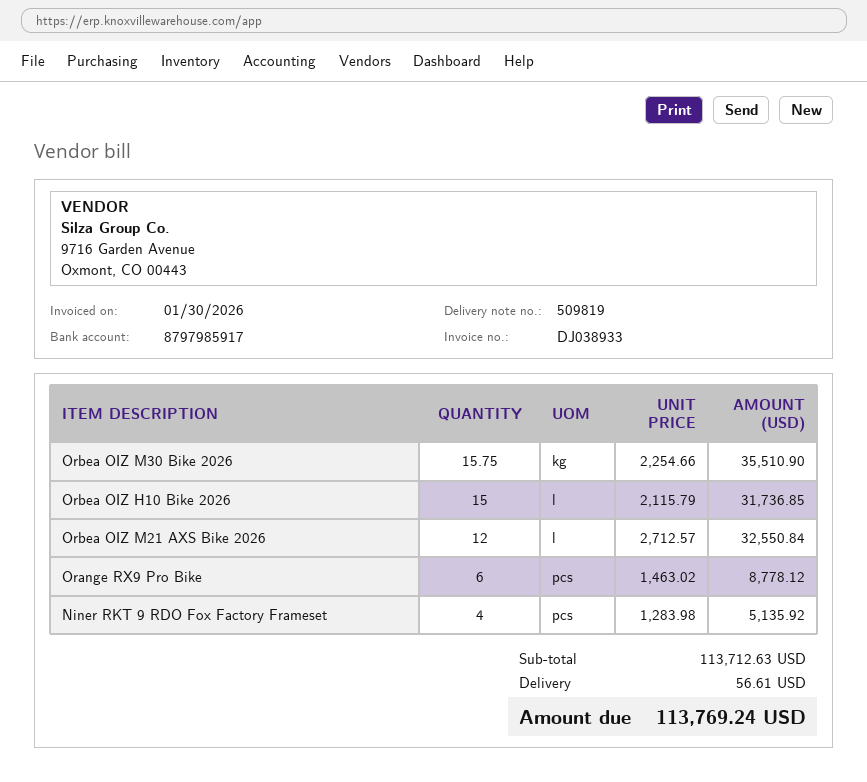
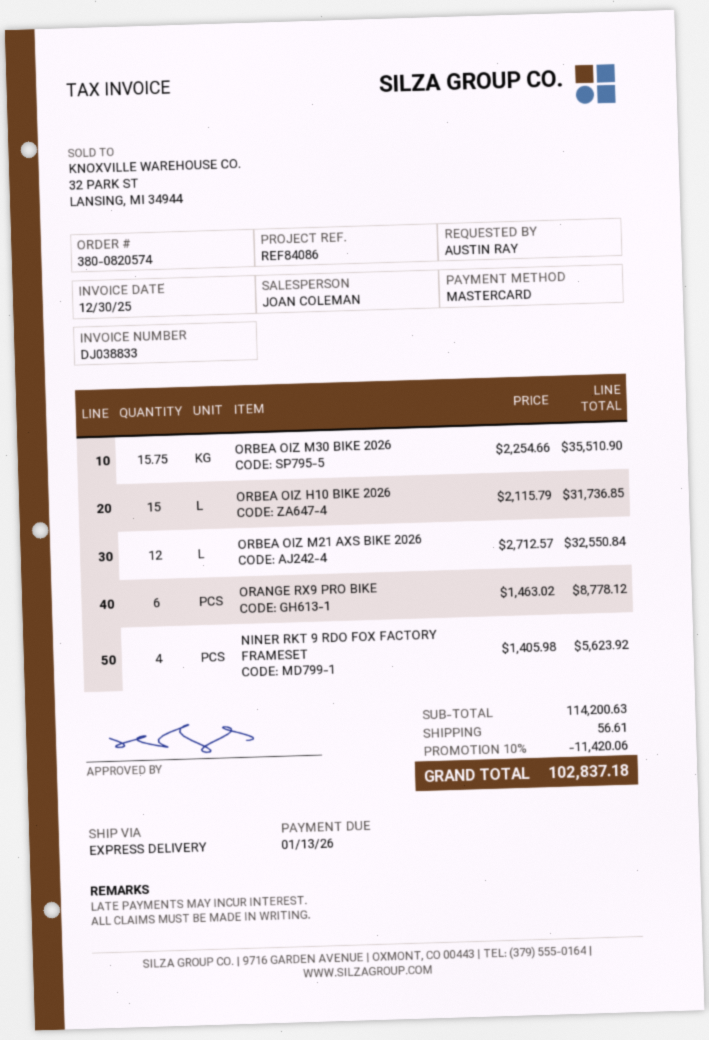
invoice number: DJ038933 -> DJ038833
invoice date: 2026-01-30 -> 2025-12-30
Niner RKT 9 RDO Fox Factory Frameset: 4 x 1283.98 = 5135.92 -> 4 x 1405.98 = 5623.92
subtotal: 113712.63 -> 114200.63
discount: none -> 10% = 11420.06
total: 113769.24 -> 102837.18

